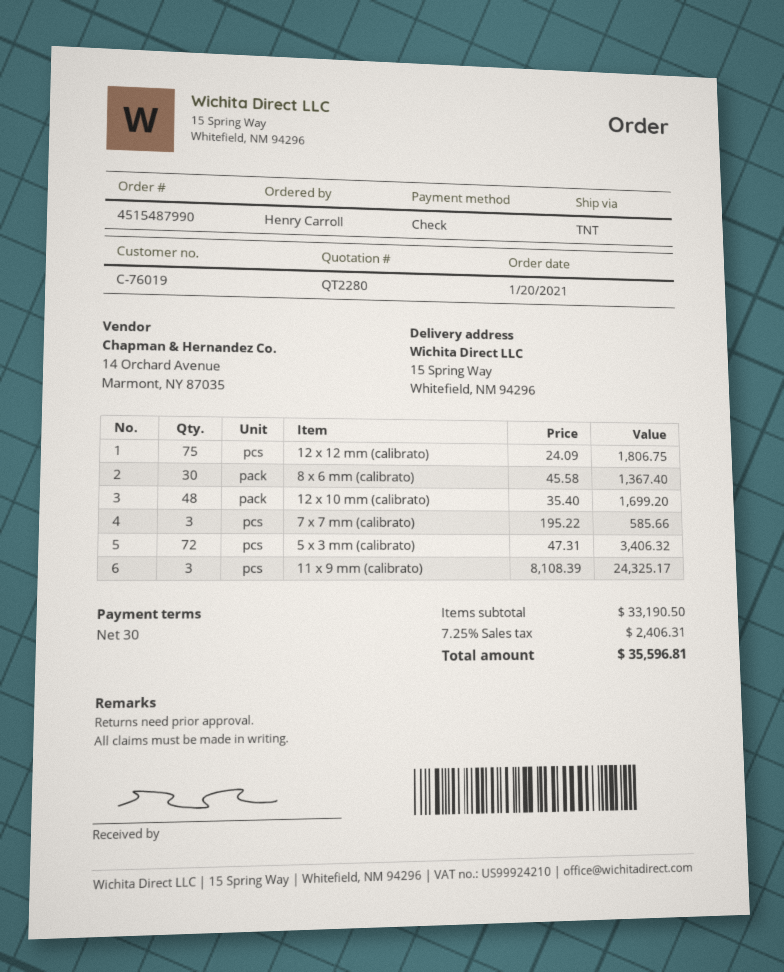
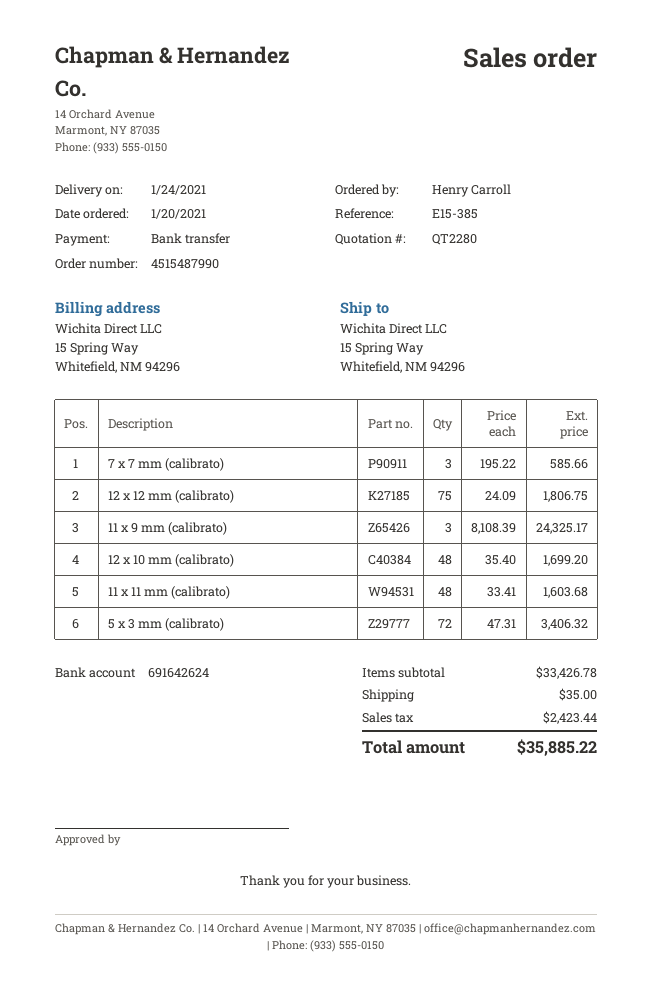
payment method: cheque -> bank transfer
8 x 6 mm (calibrato): 30 x 45.58 = 1367.40 -> none
11 x 11 mm (calibrato): none -> 48 x 33.41 = 1603.68
subtotal: 33190.50 -> 33426.78
shipping: none -> 35.00
tax: 2406.31 -> 2423.44
total: 35596.81 -> 35885.22

